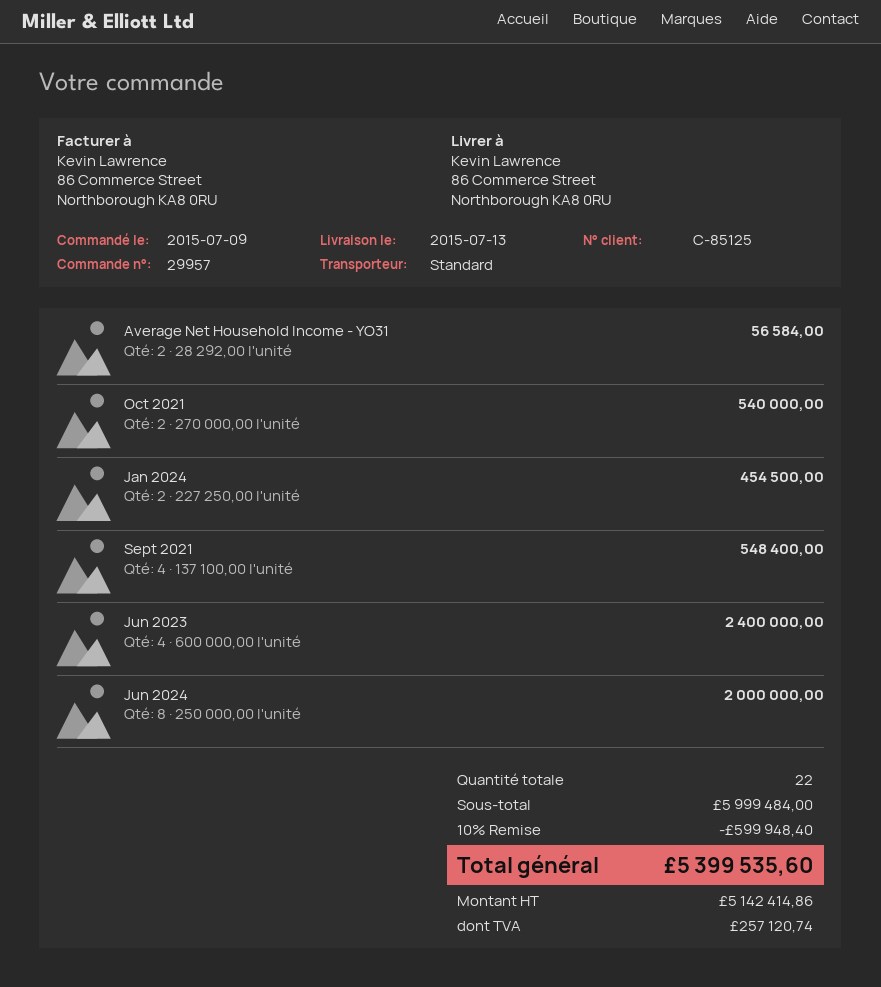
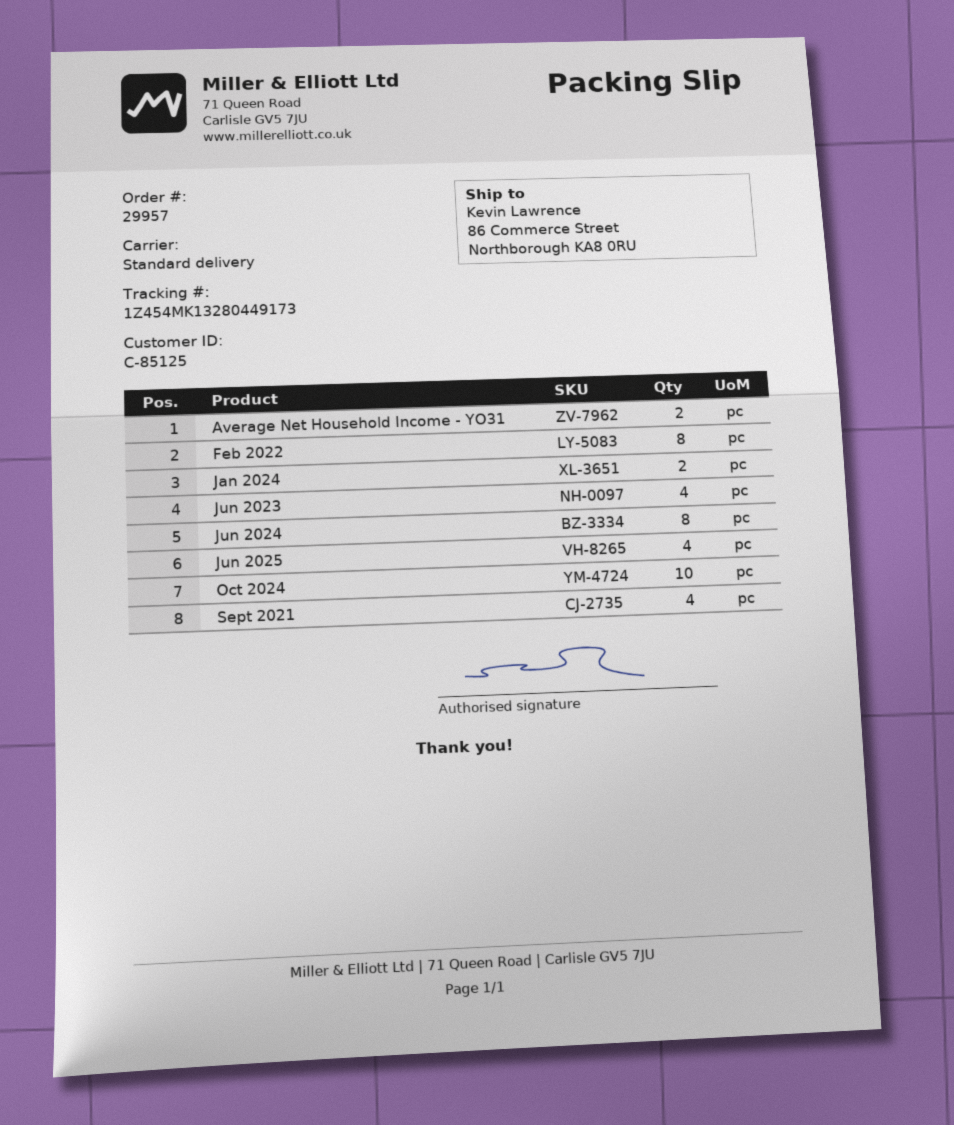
Oct 2021: 2 -> none
Feb 2022: none -> 8
Jun 2025: none -> 4
Oct 2024: none -> 10

